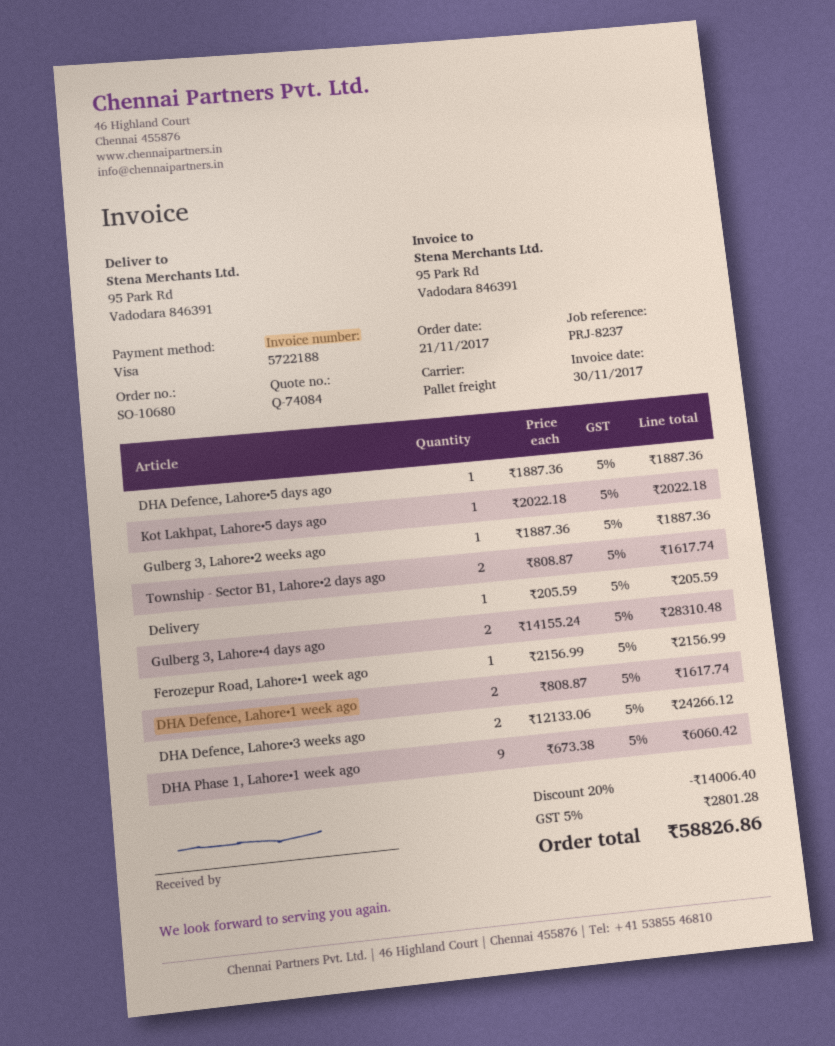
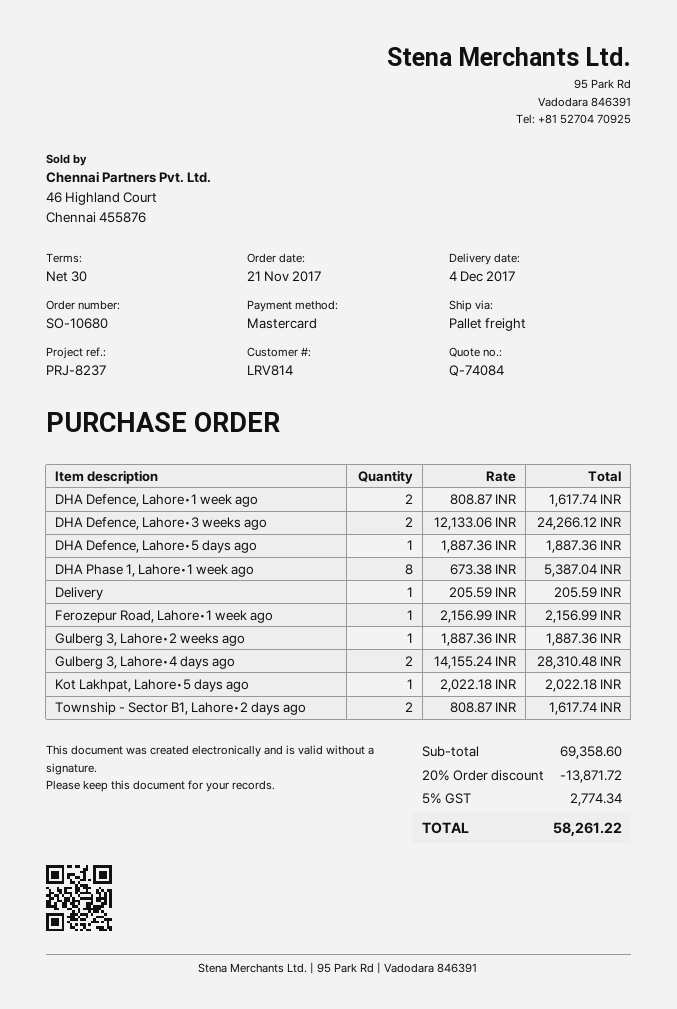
payment method: Visa -> Mastercard
DHA Phase 1, Lahore•1 week ago: 9 x 673.38 = 6060.42 -> 8 x 673.38 = 5387.04
discount: 20% = 14006.40 -> 20% = 13871.72
tax: 5% = 2801.28 -> 5% = 2774.34
total: 58826.86 -> 58261.22

